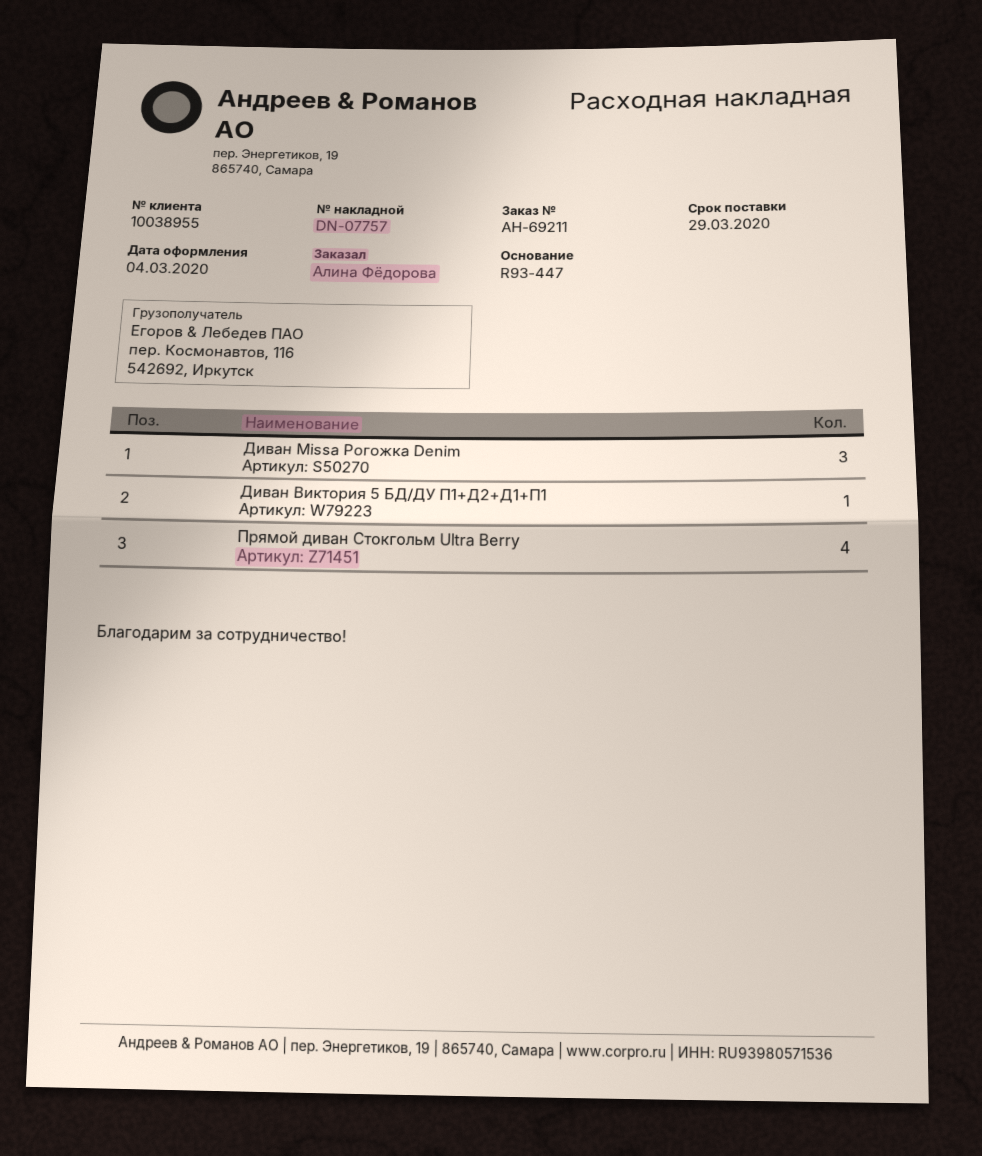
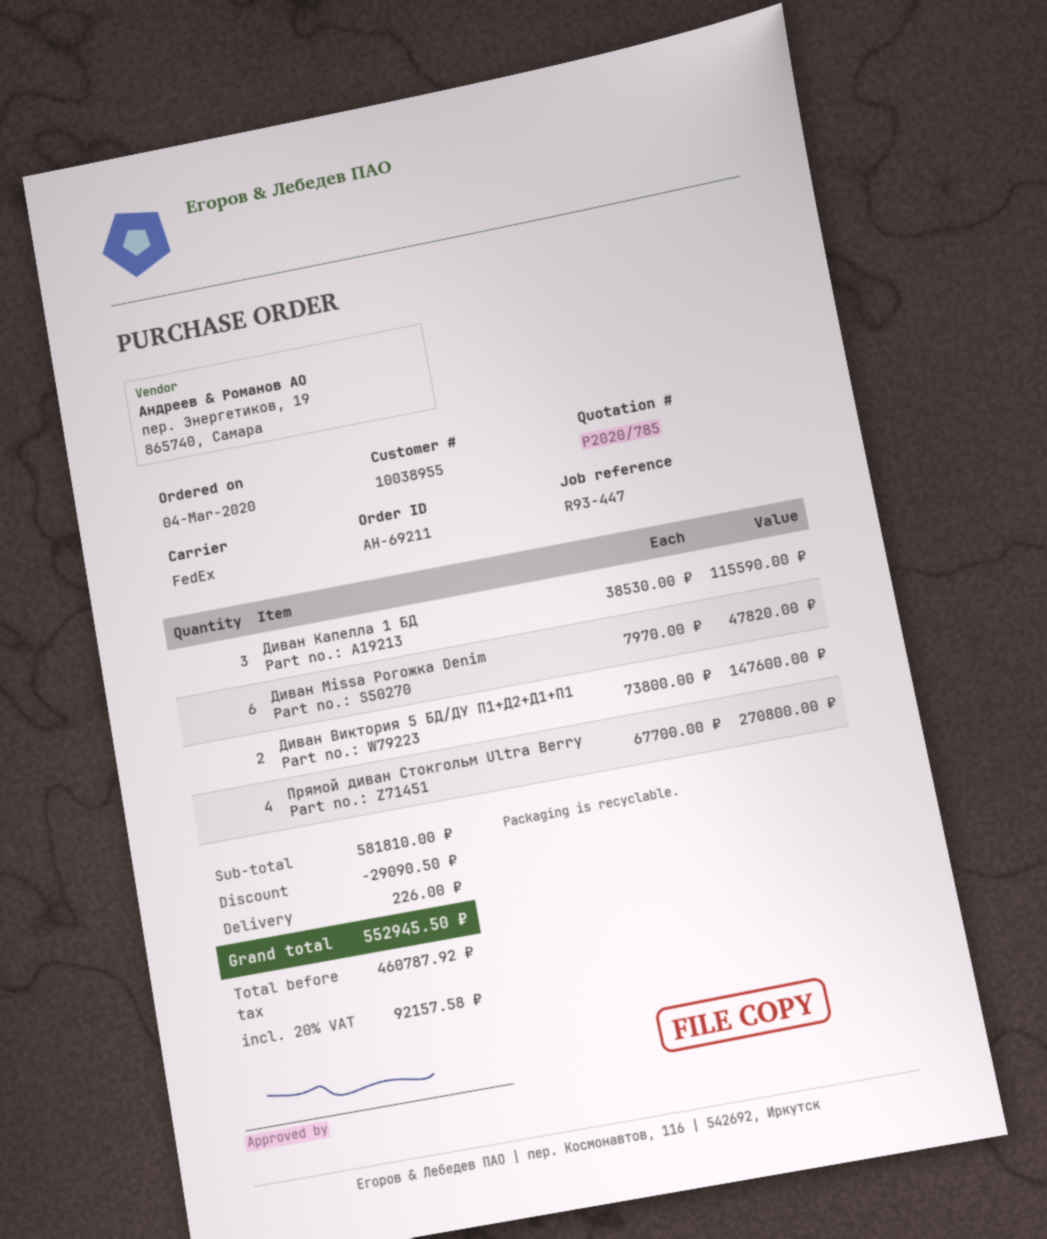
Диван Missa Рогожка Denim: 3 -> 6
Диван Виктория 5 БД/ДУ П1+Д2+Д1+П1: 1 -> 2
Диван Капелла 1 БД: none -> 3

